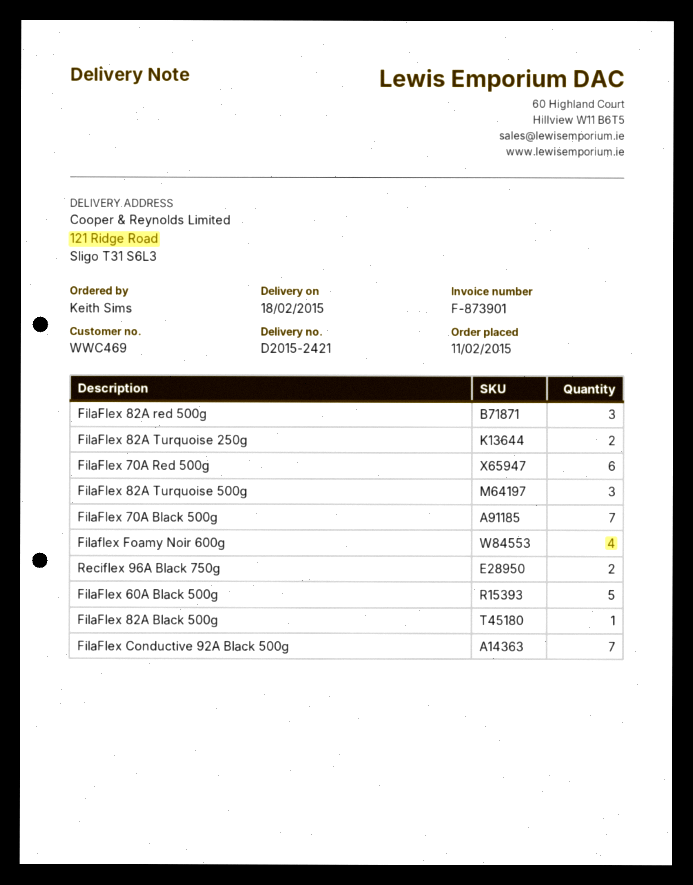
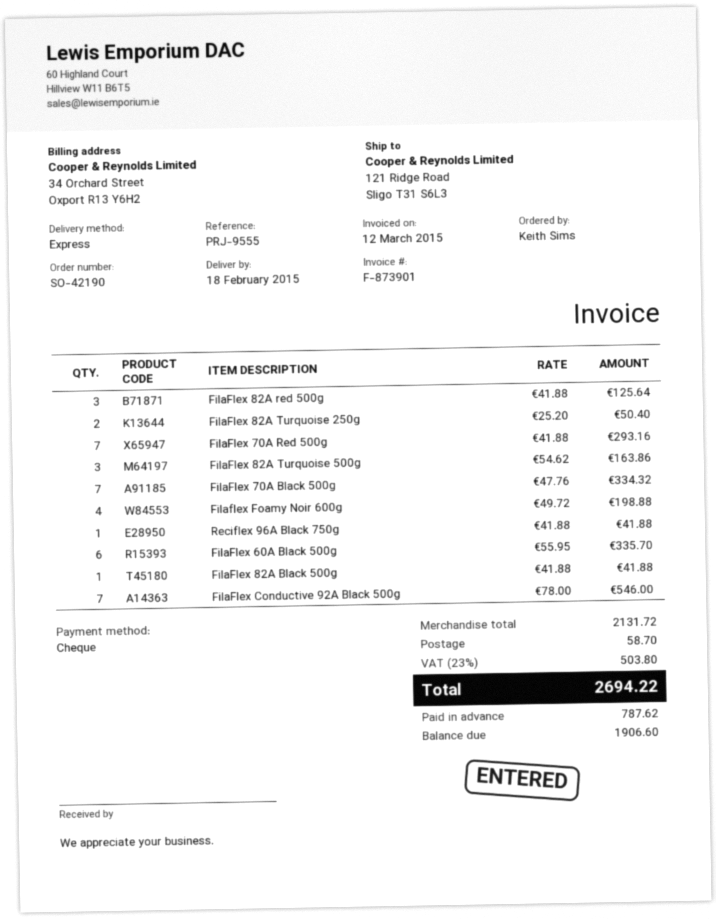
FilaFlex 70A Red 500g: 6 -> 7
Reciflex 96A Black 750g: 2 -> 1
FilaFlex 60A Black 500g: 5 -> 6

